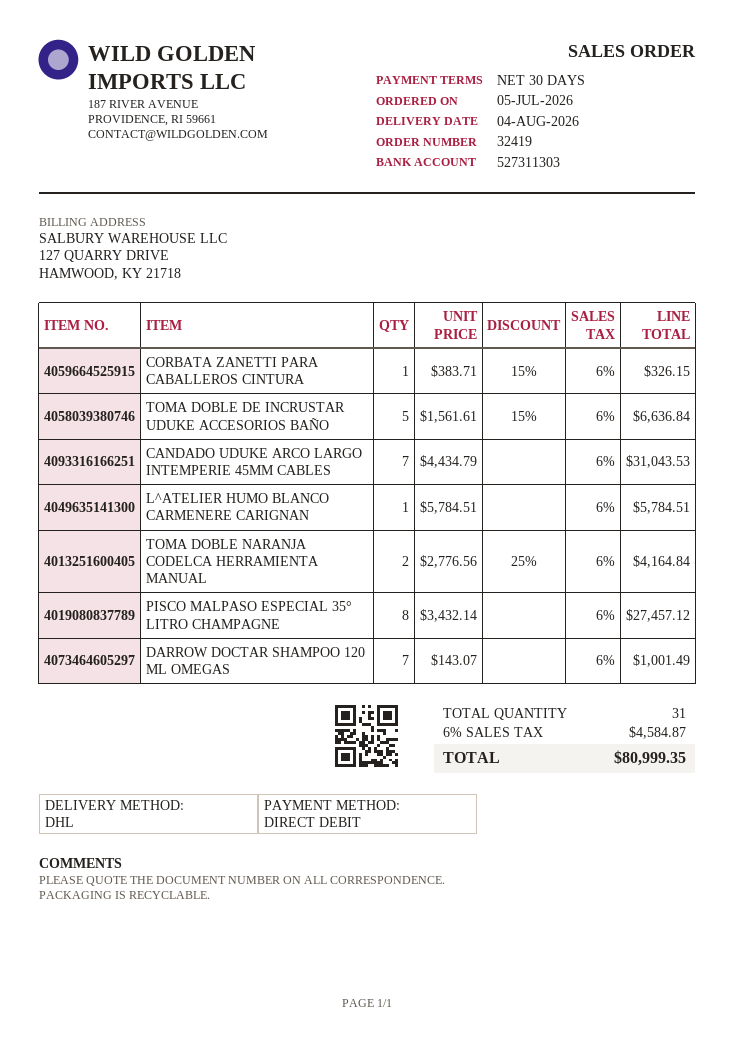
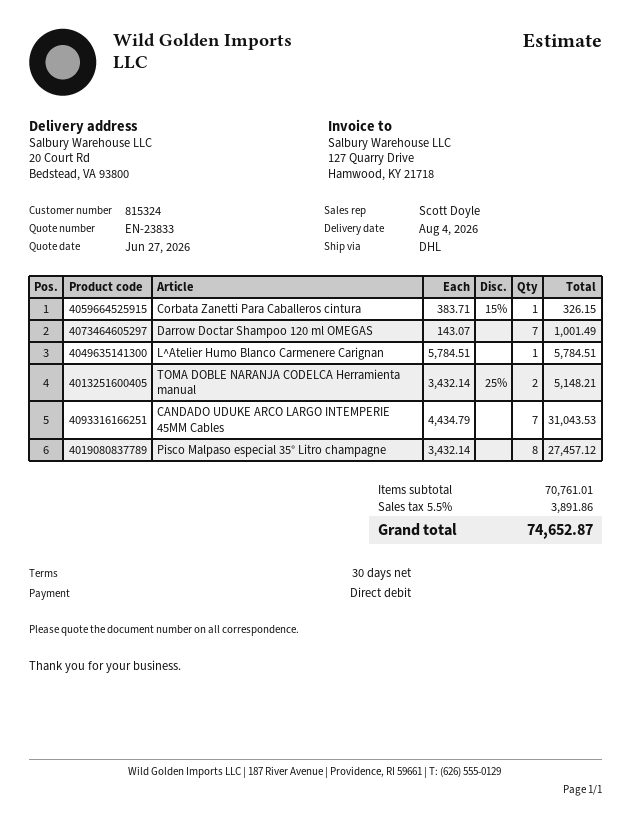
TOMA DOBLE DE INCRUSTAR UDUKE ACCESORIOS BAÑO: 5 x 1561.61 - 15% = 6636.84 -> none
TOMA DOBLE NARANJA CODELCA HERRAMIENTA MANUAL: 2 x 2776.56 - 25% = 4164.84 -> 2 x 3432.14 - 25% = 5148.21
tax: 6% = 4584.87 -> 5.5% = 3891.86
total: 80999.35 -> 74652.87

